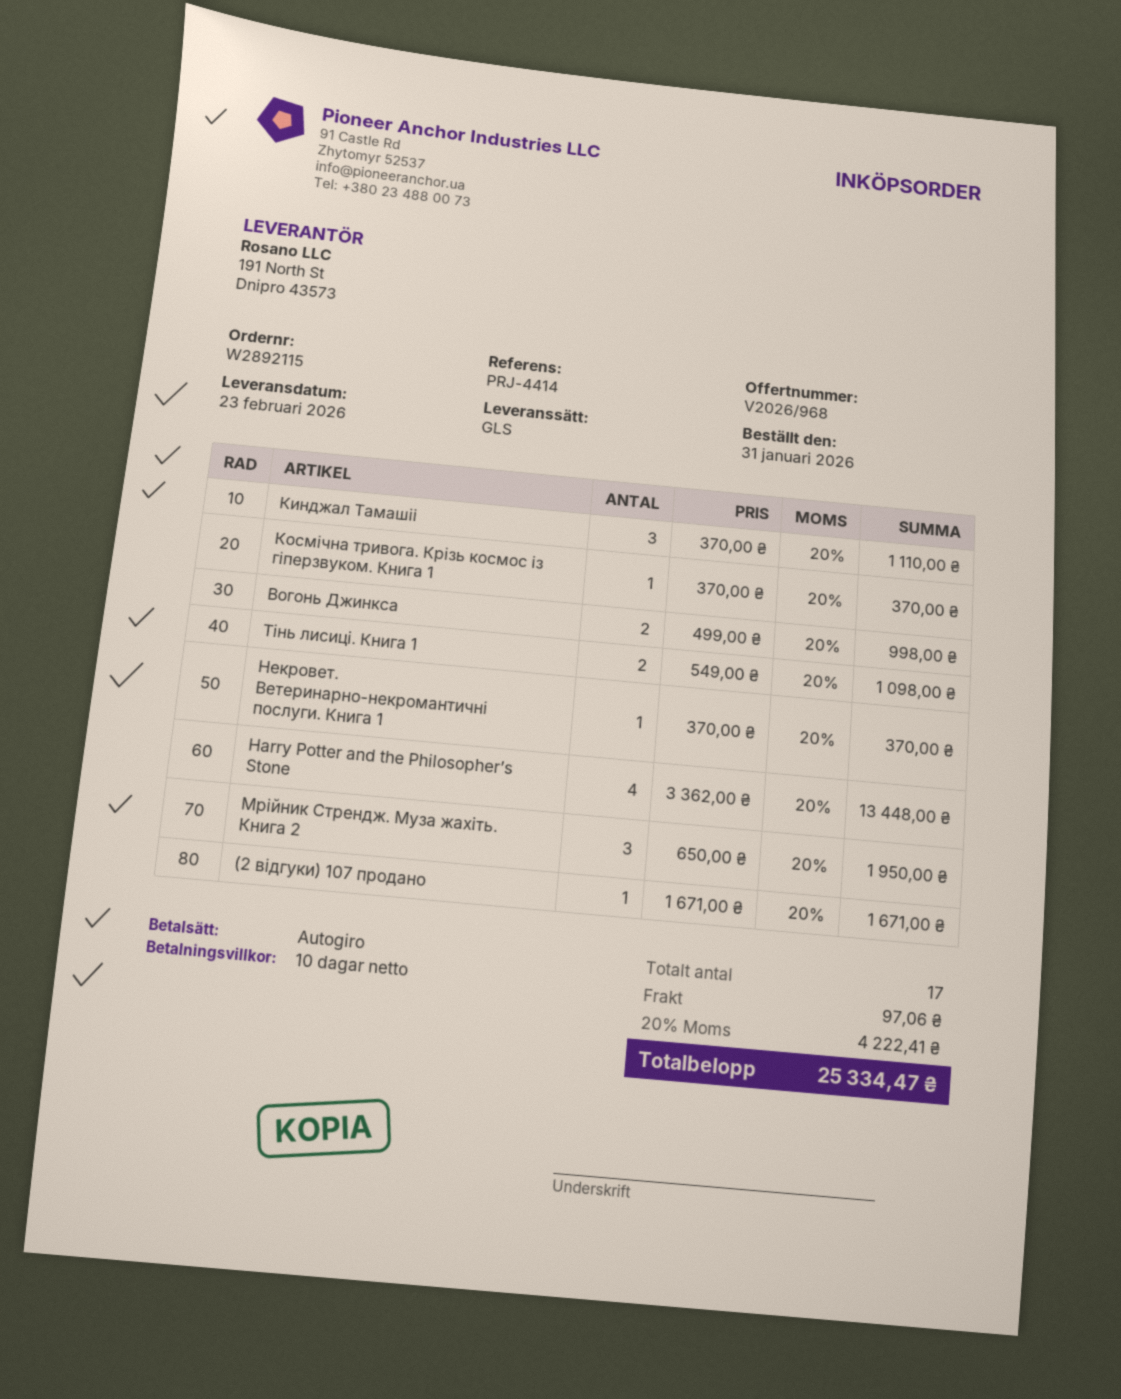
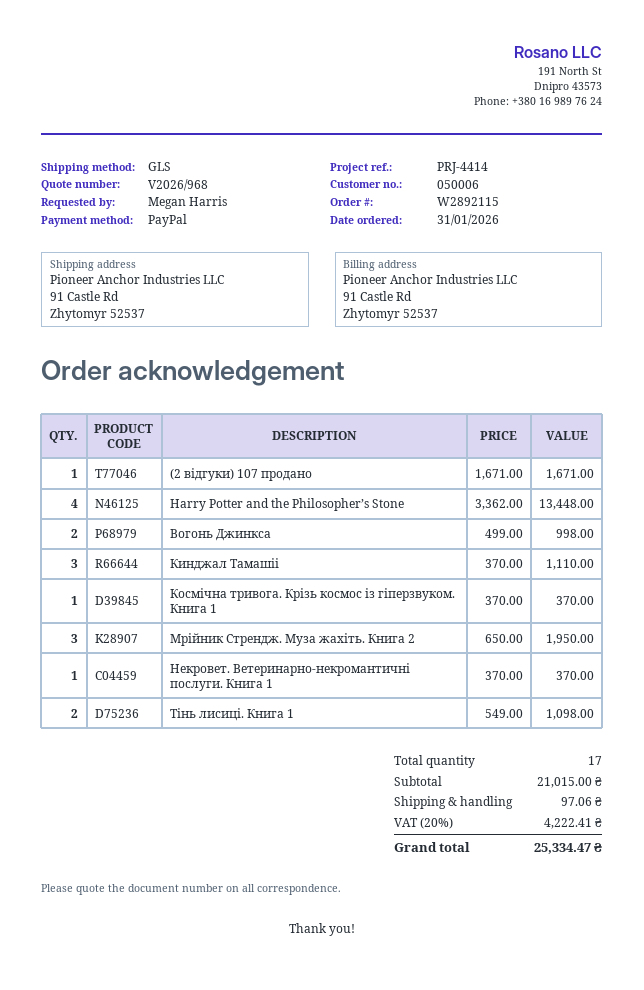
payment method: direct debit -> PayPal

